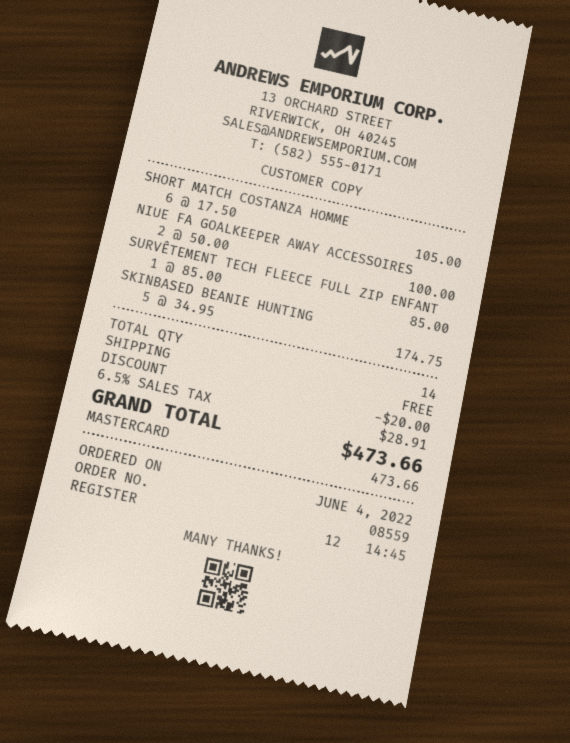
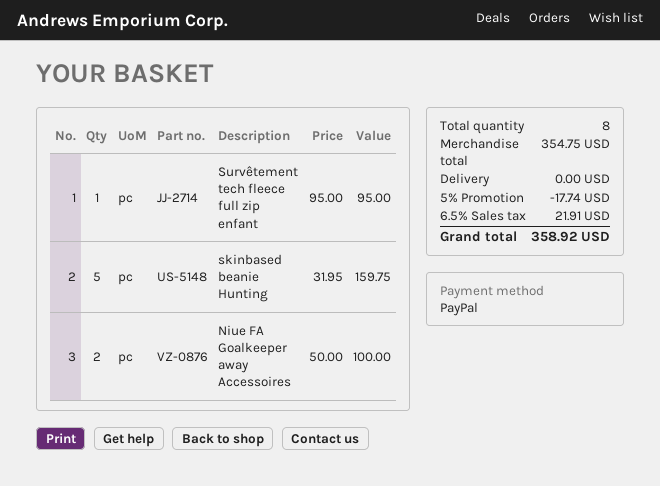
payment method: Mastercard -> PayPal
SHORT MATCH COSTANZA HOMME: 6 x 17.50 = 105.00 -> none
SURVÊTEMENT TECH FLEECE FULL ZIP ENFANT: 1 x 85.00 = 85.00 -> 1 x 95.00 = 95.00
SKINBASED BEANIE HUNTING: 5 x 34.95 = 174.75 -> 5 x 31.95 = 159.75
total quantity: 14 -> 8
discount: 20.00 -> 17.74
tax: 6.5% = 28.91 -> 6.5% = 21.91
total: 473.66 -> 358.92

